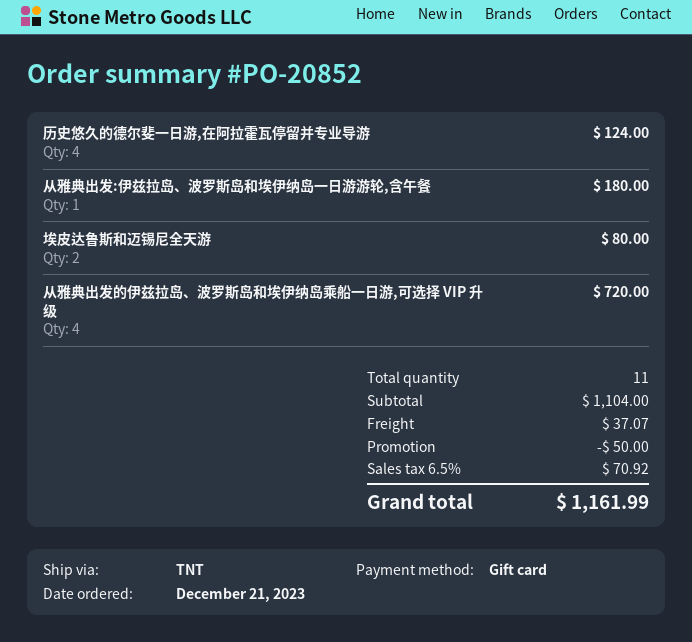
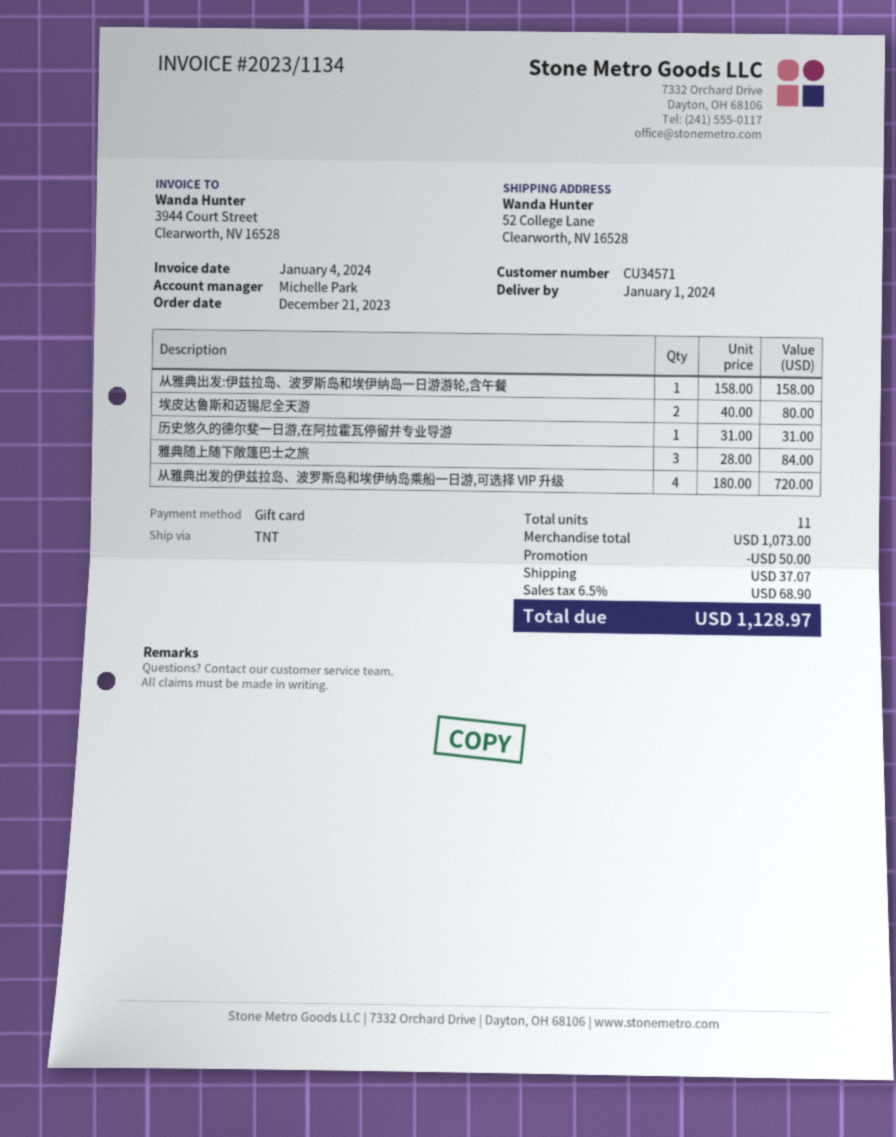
历史悠久的德尔斐一日游,在阿拉霍瓦停留并专业导游: 4 for 124.00 -> 1 for 31.00
从雅典出发:伊兹拉岛、波罗斯岛和埃伊纳岛一日游游轮,含午餐: 1 for 180.00 -> 1 for 158.00
雅典随上随下敞篷巴士之旅: none -> 3 for 84.00
subtotal: 1104.00 -> 1073.00
tax: 6.5% = 70.92 -> 6.5% = 68.90
total: 1161.99 -> 1128.97

